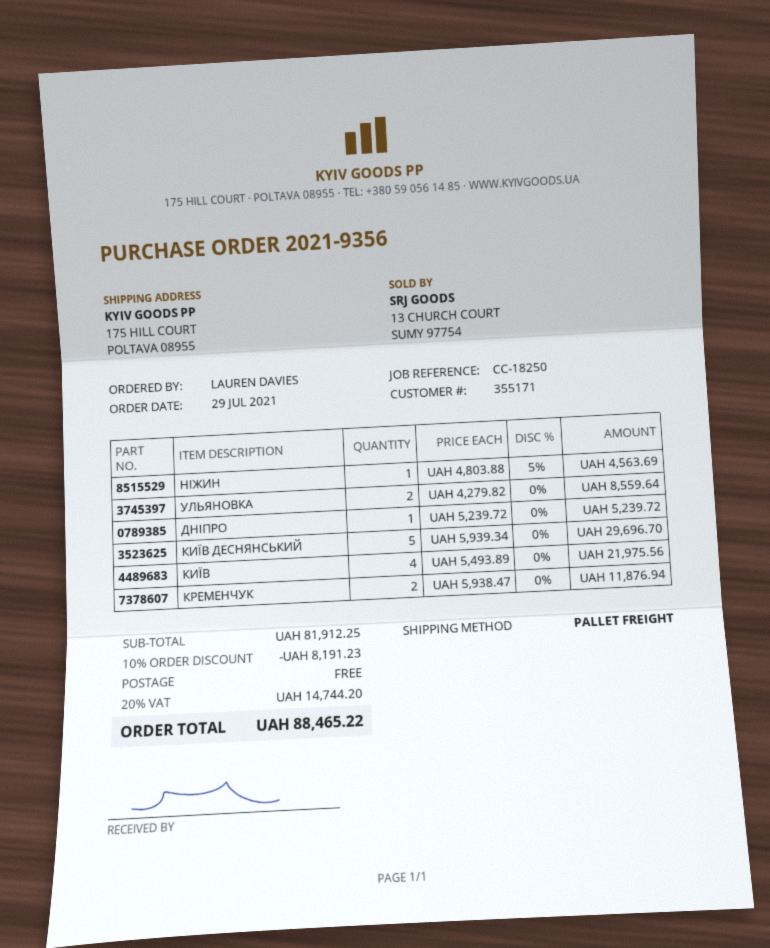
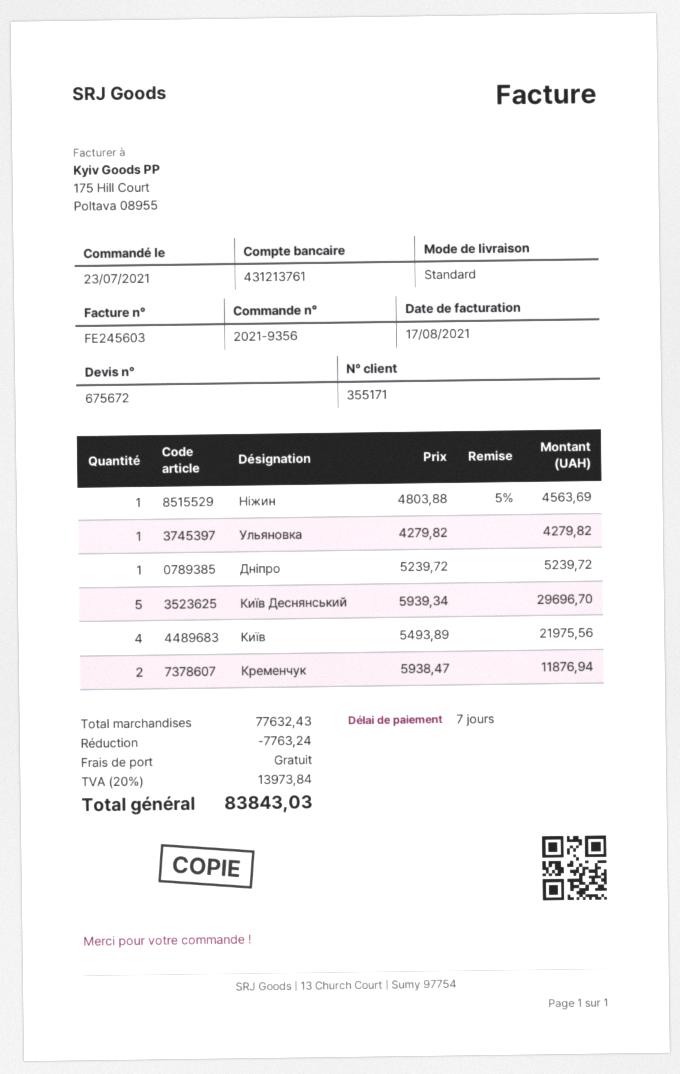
order date: 2021-07-29 -> 2021-07-23
shipping method: pallet freight -> standard
УЛЬЯНОВКА: 2 x 4279.82 = 8559.64 -> 1 x 4279.82 = 4279.82
subtotal: 81912.25 -> 77632.43
discount: 8191.23 -> 7763.24
tax: 20% = 14744.20 -> 20% = 13973.84
total: 88465.22 -> 83843.03

